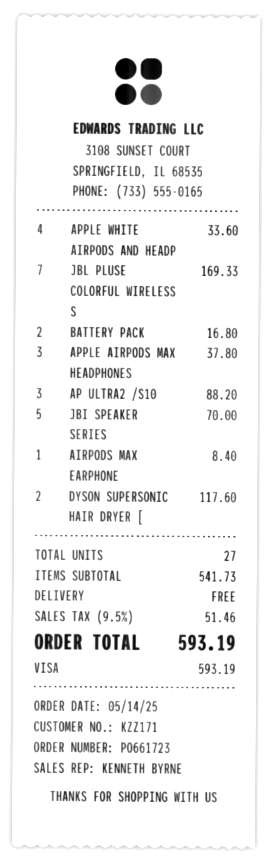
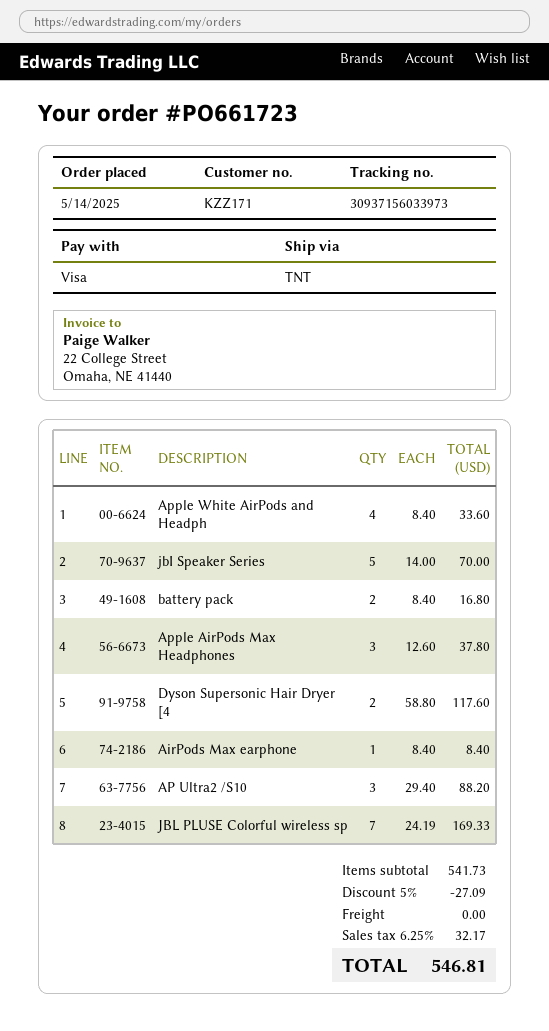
discount: none -> 5% = 27.09
tax: 9.5% = 51.46 -> 6.25% = 32.17
total: 593.19 -> 546.81

